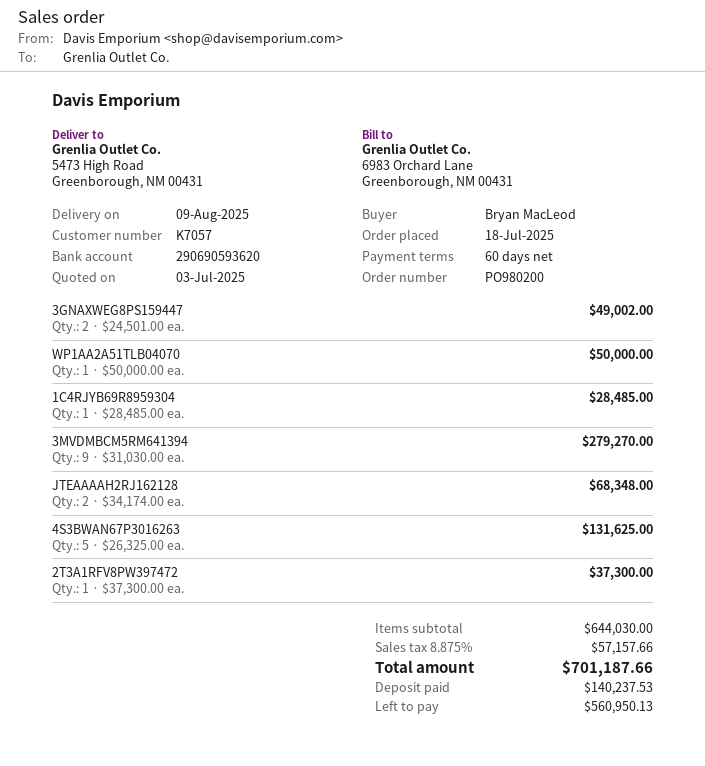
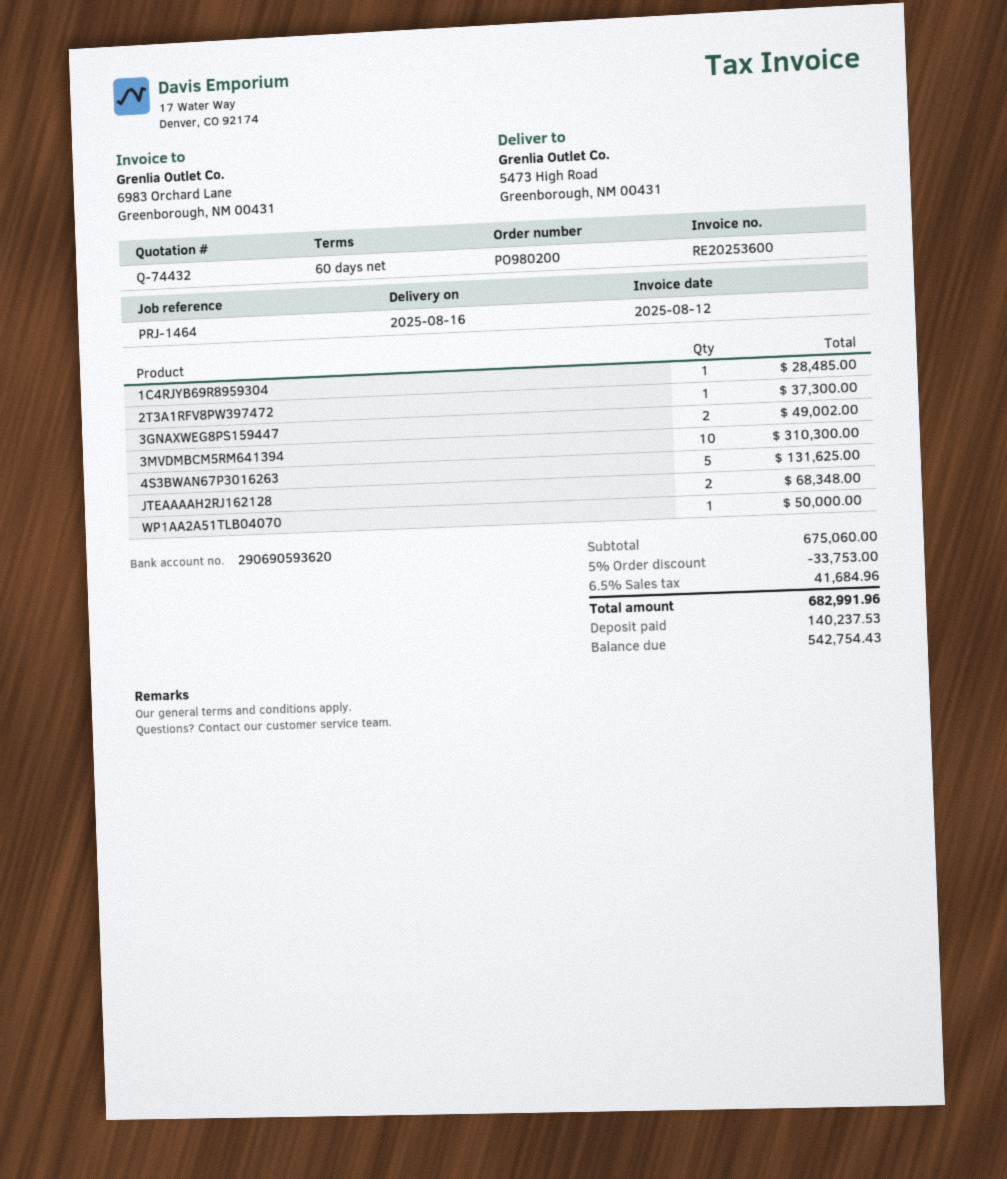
delivery date: 2025-08-09 -> 2025-08-16
3MVDMBCM5RM641394: 9 for 279270.00 -> 10 for 310300.00
subtotal: 644030.00 -> 675060.00
discount: none -> 5% = 33753.00
tax: 8.875% = 57157.66 -> 6.5% = 41684.96
total: 701187.66 -> 682991.96
balance: 560950.13 -> 542754.43

